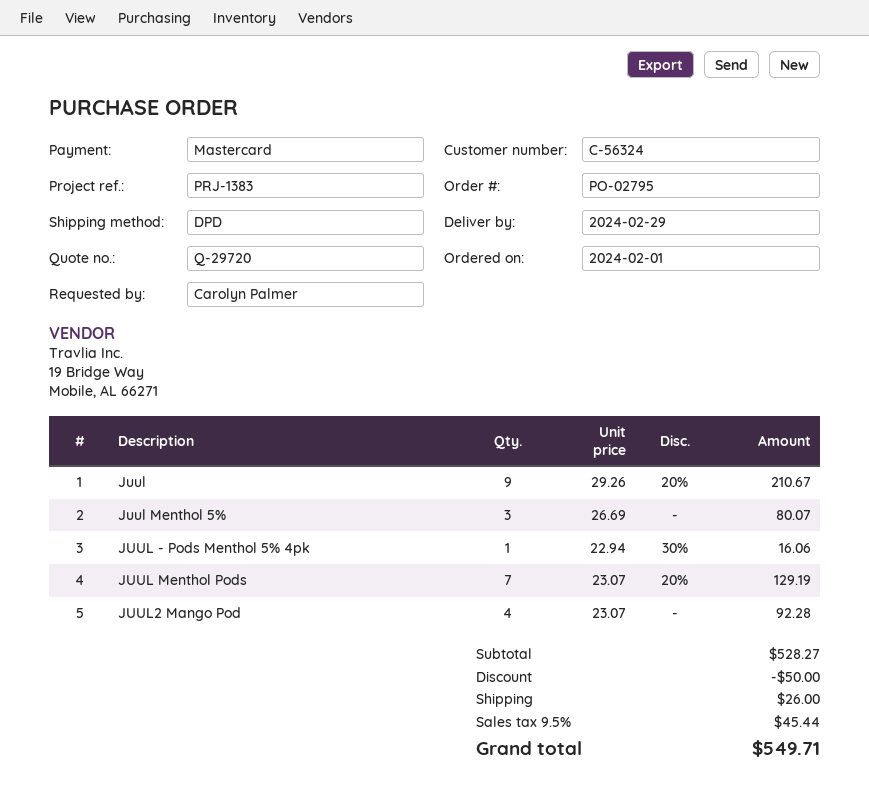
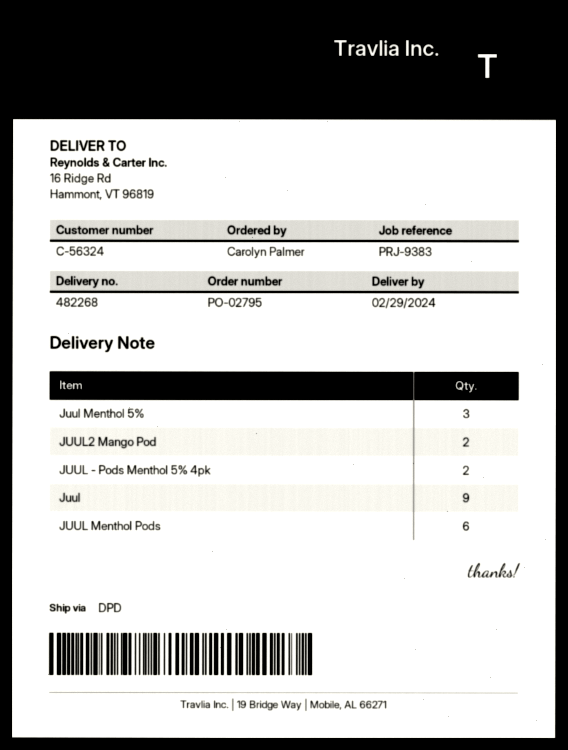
reference: PRJ-1383 -> PRJ-9383
JUUL - Pods Menthol 5% 4pk: 1 -> 2
JUUL Menthol Pods: 7 -> 6
JUUL2 Mango Pod: 4 -> 2

